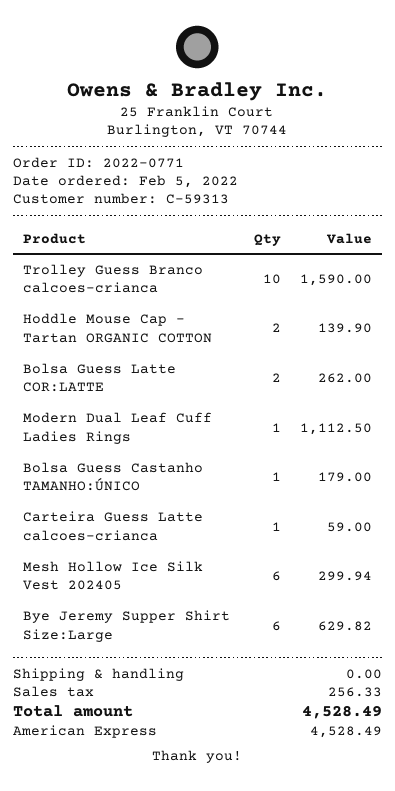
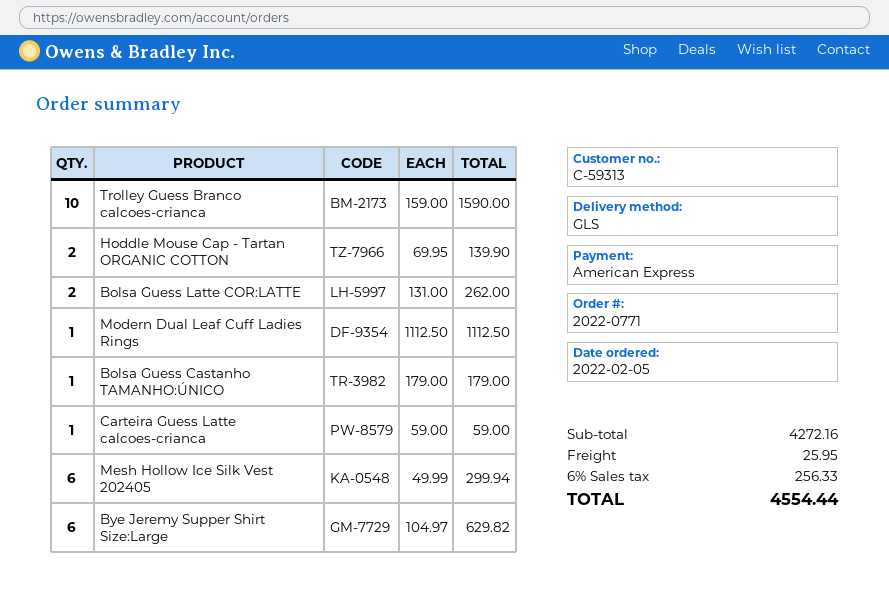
shipping: 0.00 -> 25.95
total: 4528.49 -> 4554.44

